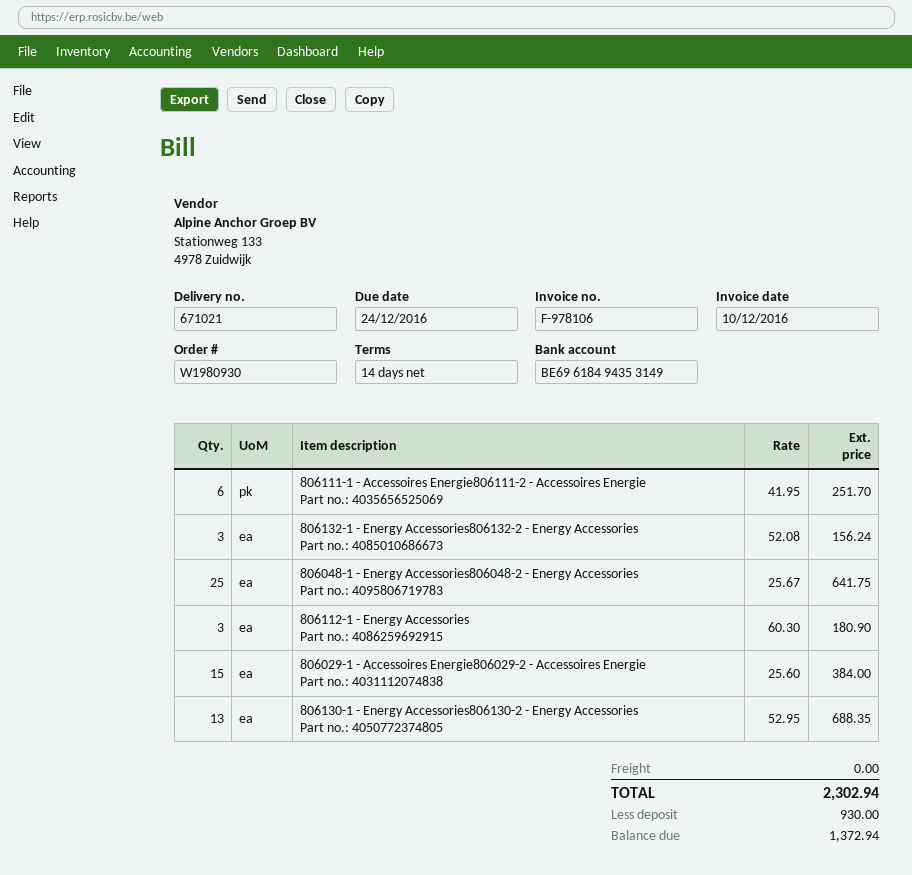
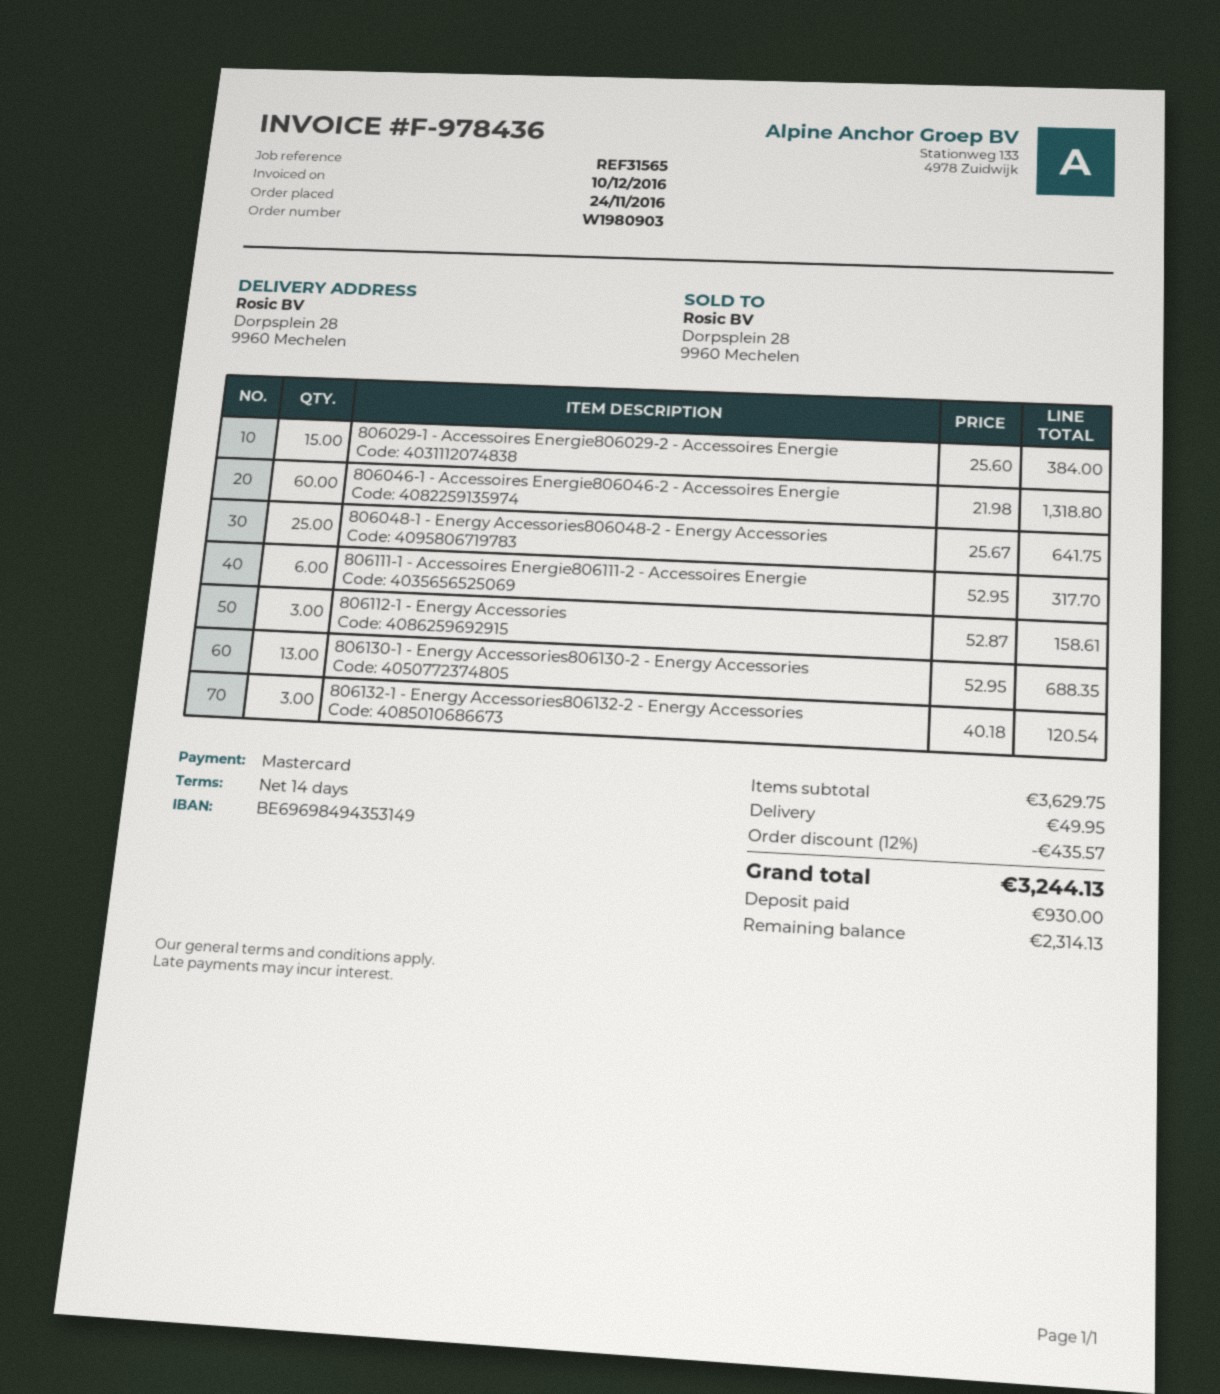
order number: W1980930 -> W1980903
invoice number: F-978106 -> F-978436
bank account: BE69618494353149 -> BE69698494353149
806111-1 - Accessoires Energie806111-2 - Accessoires Energie: 6 x 41.95 = 251.70 -> 6 x 52.95 = 317.70
806132-1 - Energy Accessories806132-2 - Energy Accessories: 3 x 52.08 = 156.24 -> 3 x 40.18 = 120.54
806112-1 - Energy Accessories: 3 x 60.30 = 180.90 -> 3 x 52.87 = 158.61
806046-1 - Accessoires Energie806046-2 - Accessoires Energie: none -> 60 x 21.98 = 1318.80
discount: none -> 12% = 435.57
shipping: 0.00 -> 49.95
total: 2302.94 -> 3244.13
balance: 1372.94 -> 2314.13

